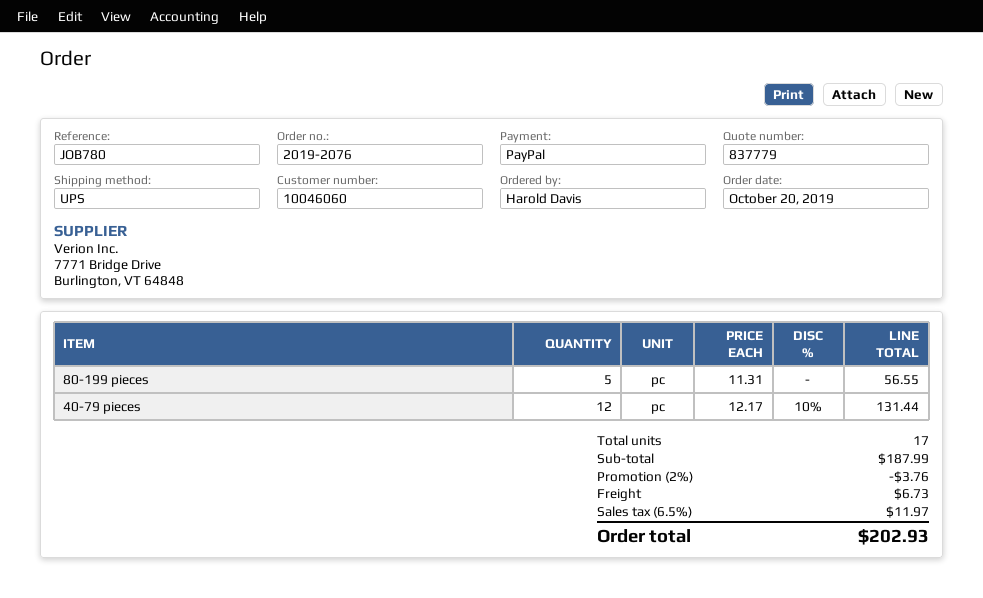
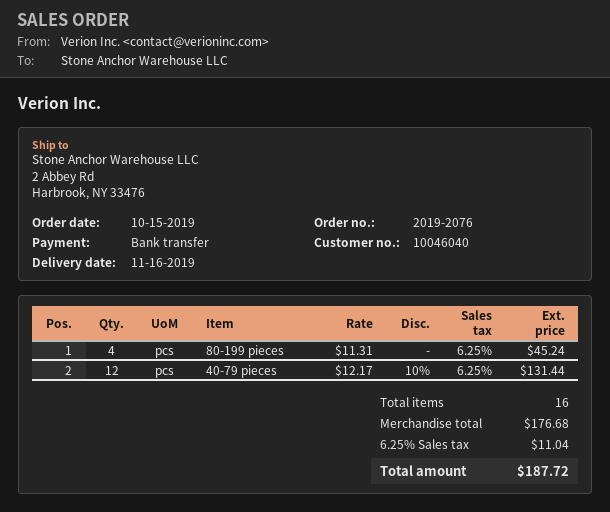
order date: 2019-10-20 -> 2019-10-15
customer number: 10046060 -> 10046040
payment method: PayPal -> bank transfer
80-199 pieces: 5 x 11.31 = 56.55 -> 4 x 11.31 = 45.24
total quantity: 17 -> 16
subtotal: 187.99 -> 176.68
discount: 2% = 3.76 -> none
shipping: 6.73 -> none
tax: 6.5% = 11.97 -> 6.25% = 11.04
total: 202.93 -> 187.72

